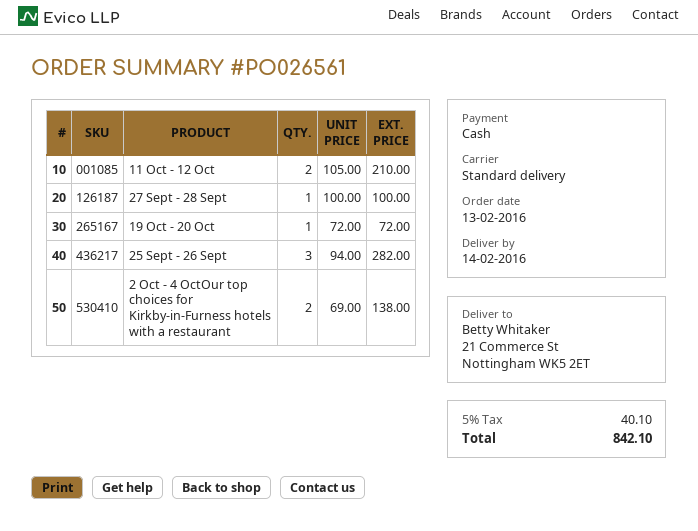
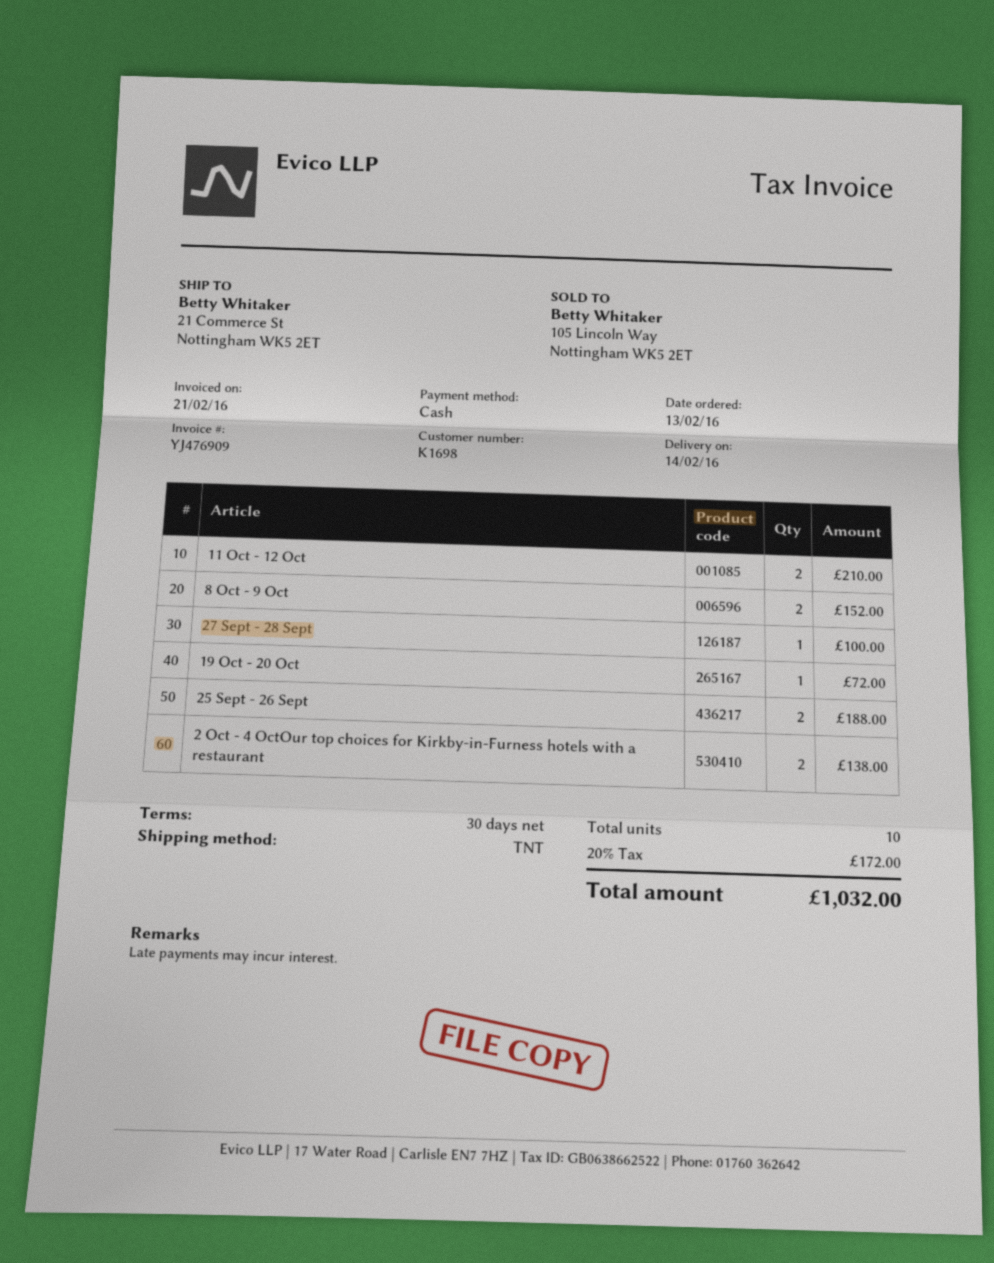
shipping method: standard -> TNT
25 Sept - 26 Sept: 3 for 282.00 -> 2 for 188.00
8 Oct - 9 Oct: none -> 2 for 152.00
tax: 5% = 40.10 -> 20% = 172.00
total: 842.10 -> 1032.00

